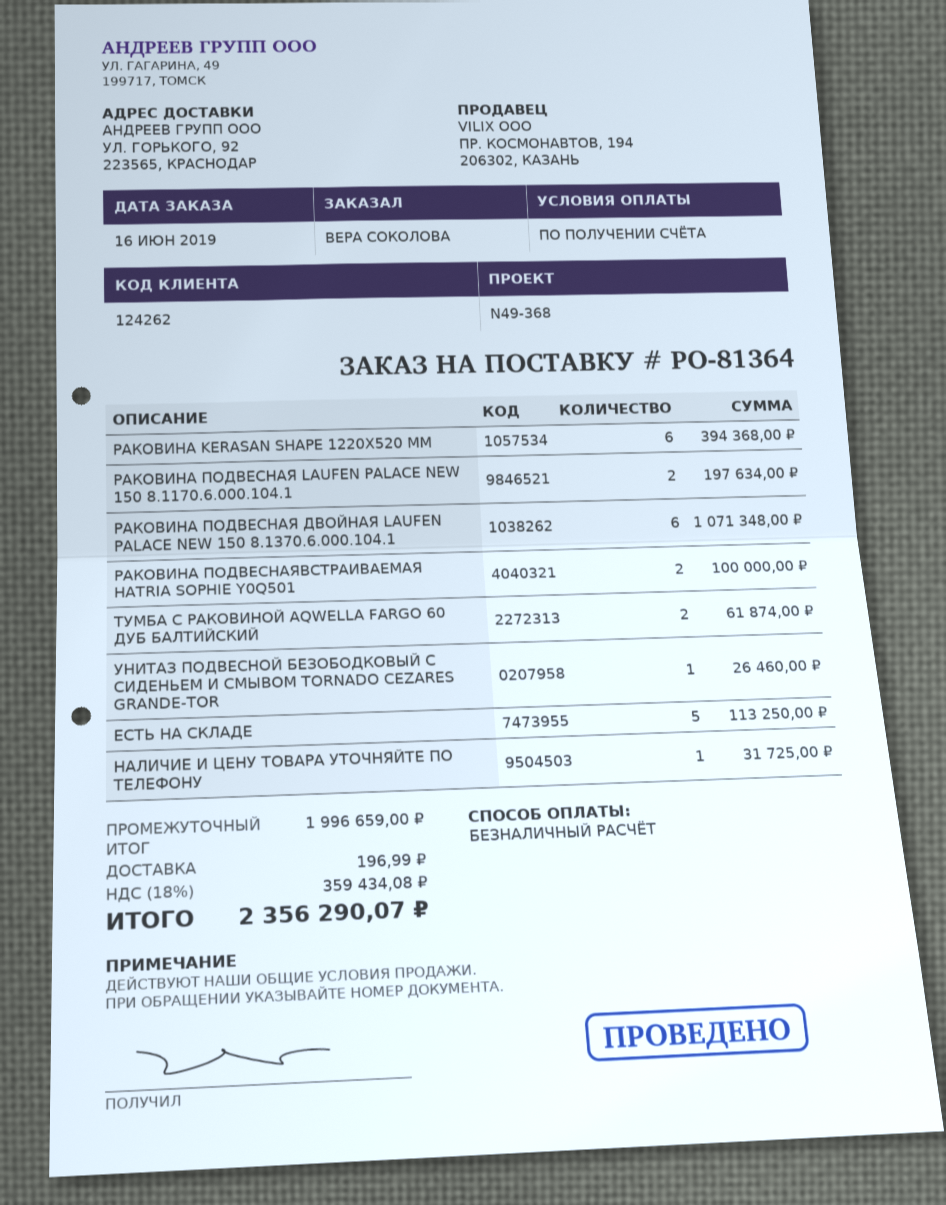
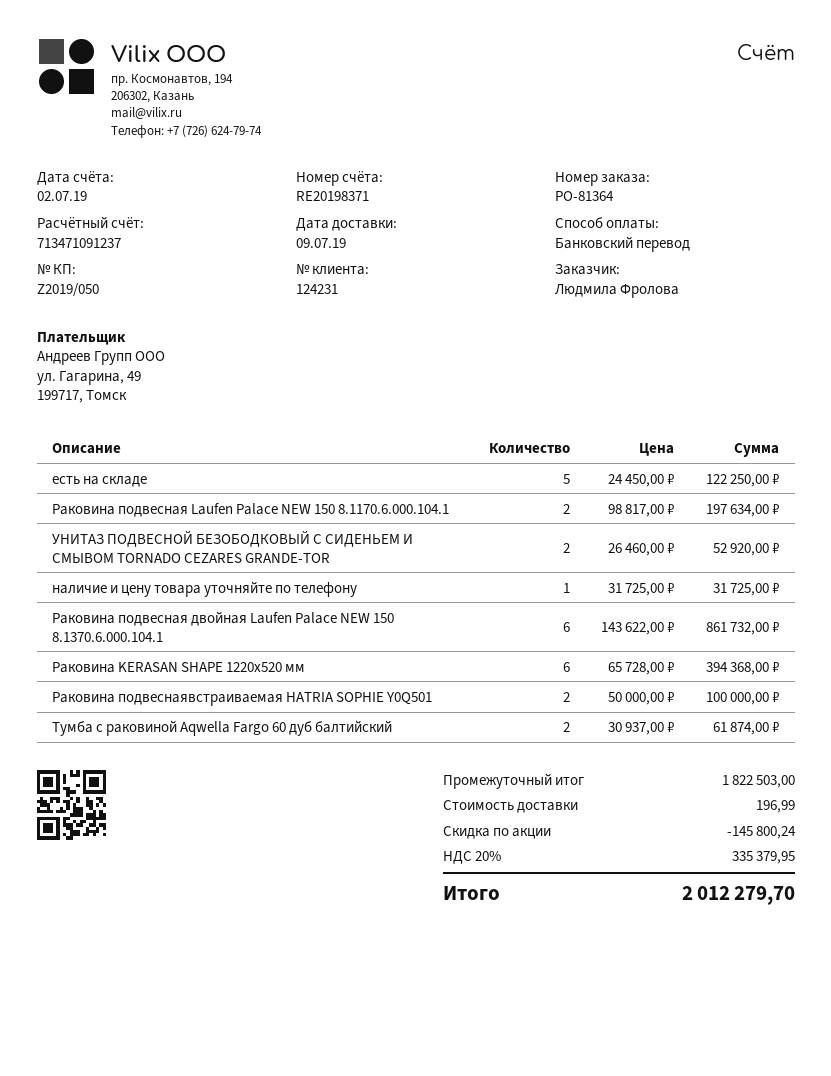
customer number: 124262 -> 124231
ordered by: ВЕРА СОКОЛОВА -> Людмила Фролова
РАКОВИНА ПОДВЕСНАЯ ДВОЙНАЯ LAUFEN PALACE NEW 150 8.1370.6.000.104.1: 6 for 1071348.00 -> 6 for 861732.00
УНИТАЗ ПОДВЕСНОЙ БЕЗОБОДКОВЫЙ С СИДЕНЬЕМ И СМЫВОМ TORNADO CEZARES GRANDE-TOR: 1 for 26460.00 -> 2 for 52920.00
ЕСТЬ НА СКЛАДЕ: 5 for 113250.00 -> 5 for 122250.00
subtotal: 1996659.00 -> 1822503.00
discount: none -> 145800.24
tax: 18% = 359434.08 -> 20% = 335379.95
total: 2356290.07 -> 2012279.70

